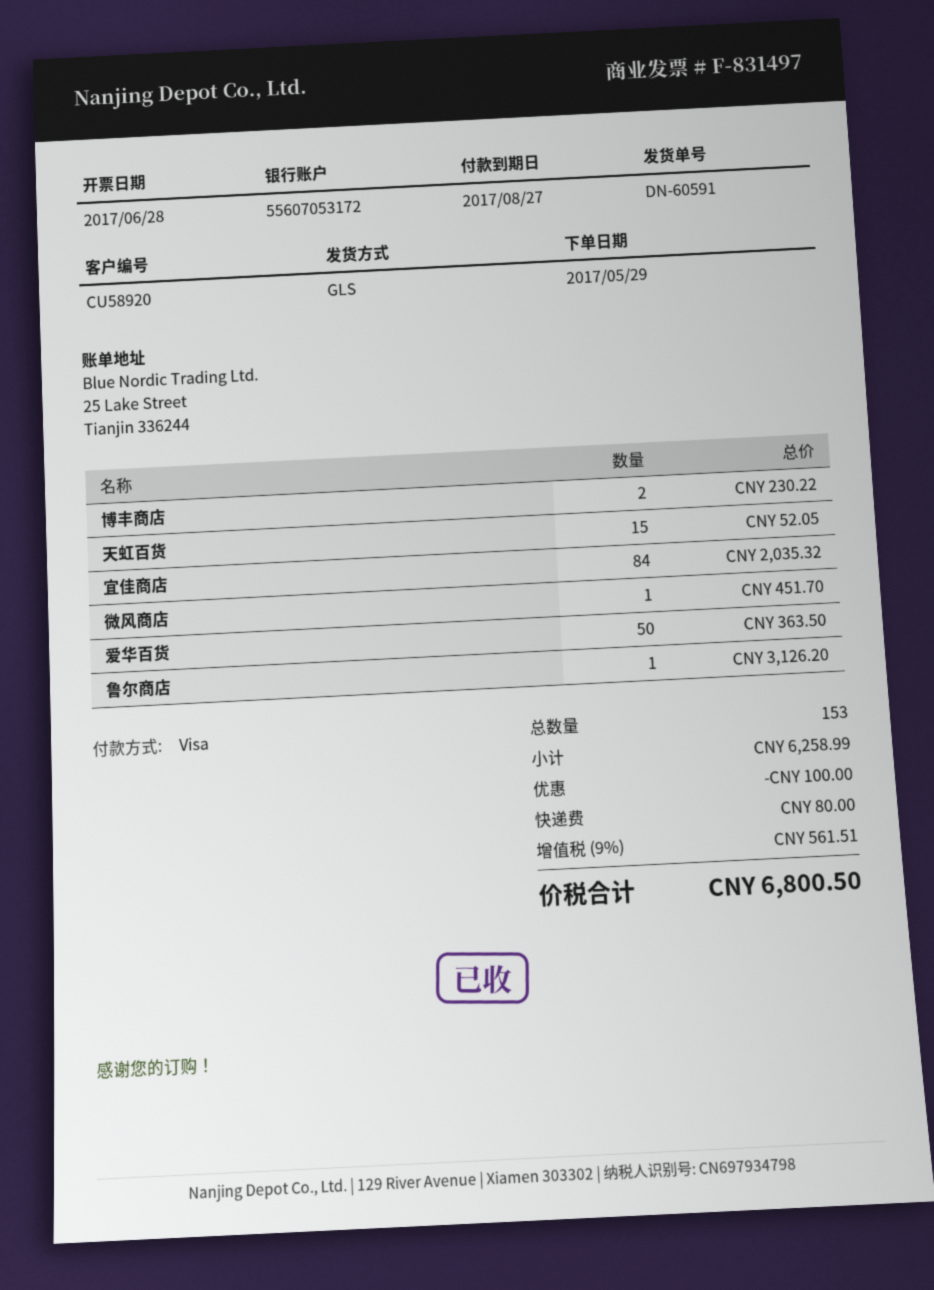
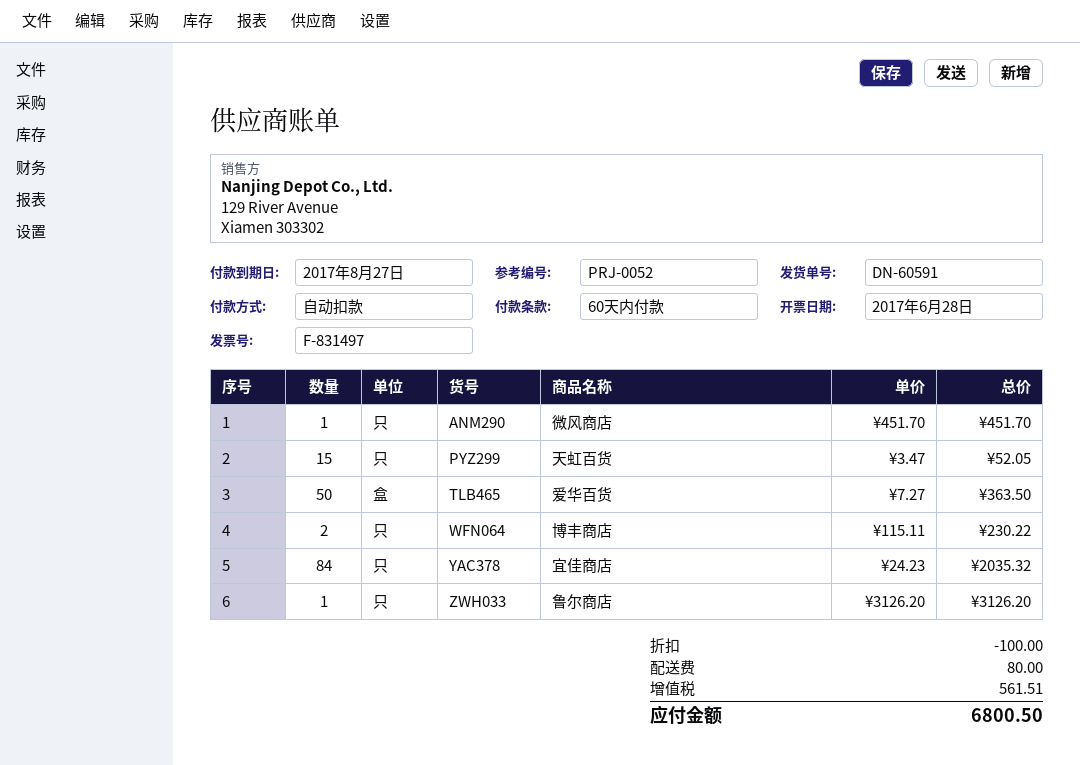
payment method: Visa -> direct debit

